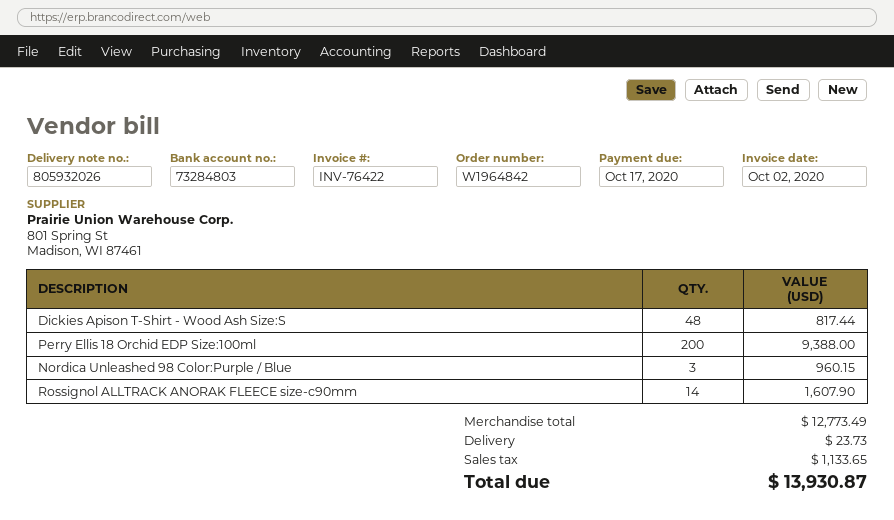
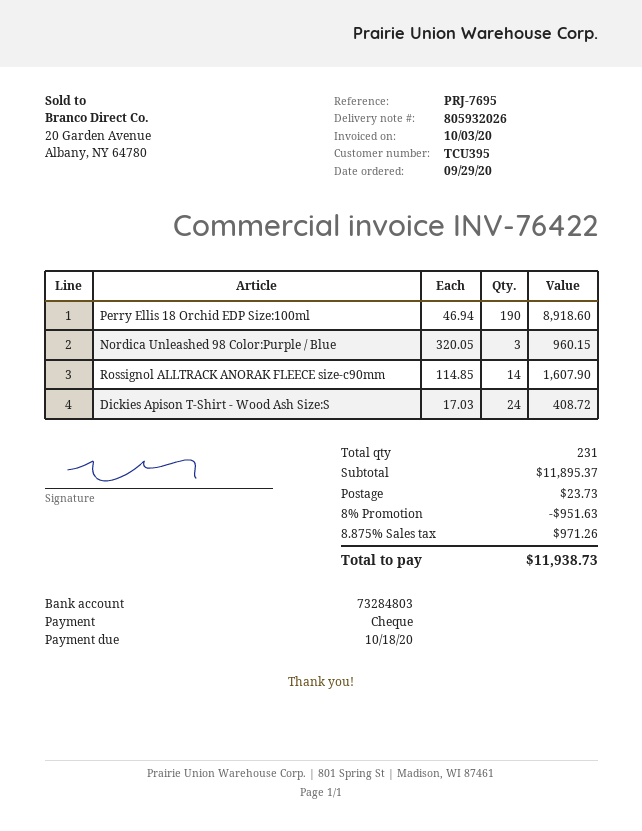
invoice date: 2020-10-02 -> 2020-10-03
due date: 2020-10-17 -> 2020-10-18
Dickies Apison T-Shirt - Wood Ash Size:S: 48 for 817.44 -> 24 for 408.72
Perry Ellis 18 Orchid EDP Size:100ml: 200 for 9388.00 -> 190 for 8918.60
subtotal: 12773.49 -> 11895.37
discount: none -> 8% = 951.63
tax: 1133.65 -> 971.26
total: 13930.87 -> 11938.73

